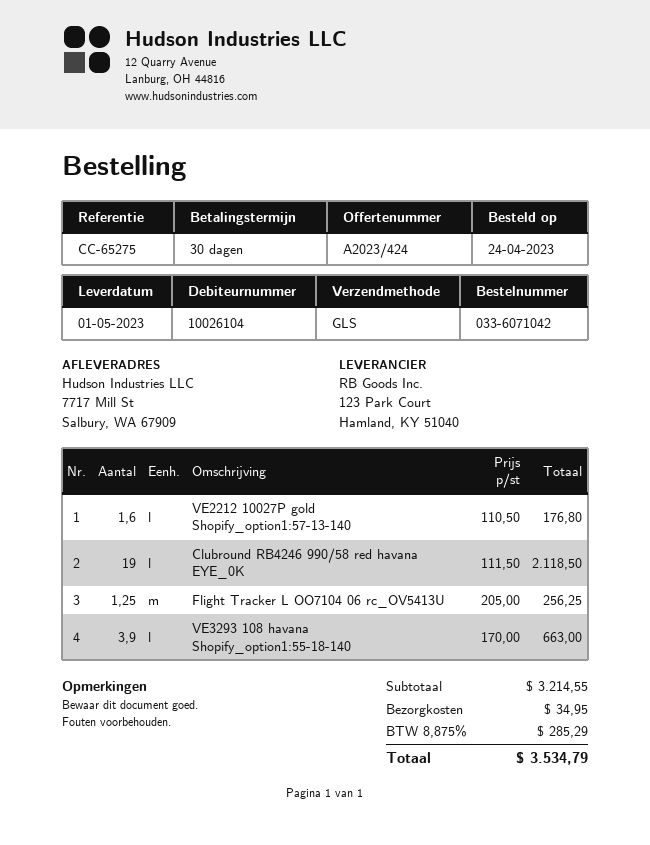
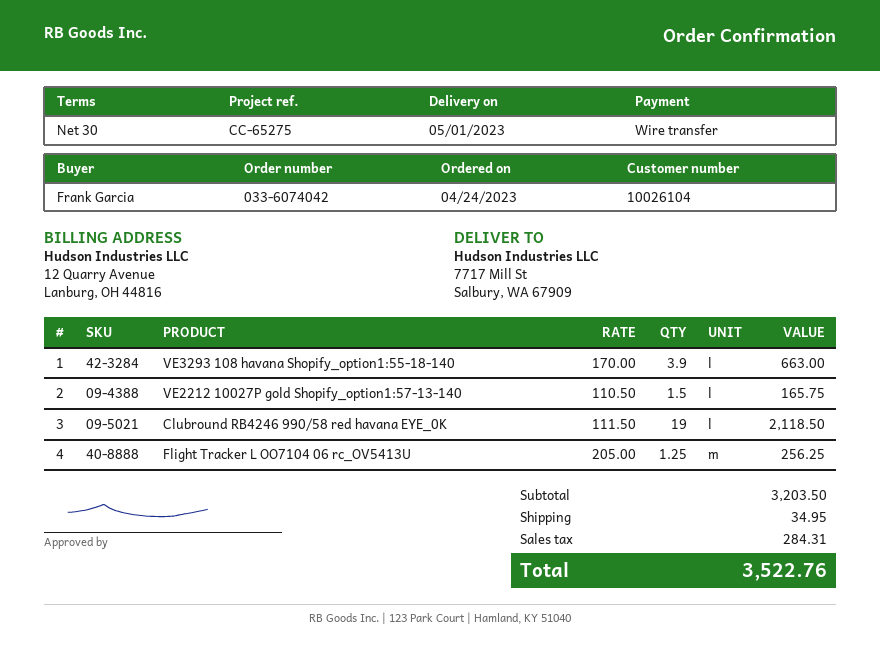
order number: 033-6071042 -> 033-6074042
VE2212 10027P gold Shopify_option1:57-13-140: 1.6 x 110.50 = 176.80 -> 1.5 x 110.50 = 165.75
subtotal: 3214.55 -> 3203.50
tax: 285.29 -> 284.31
total: 3534.79 -> 3522.76

